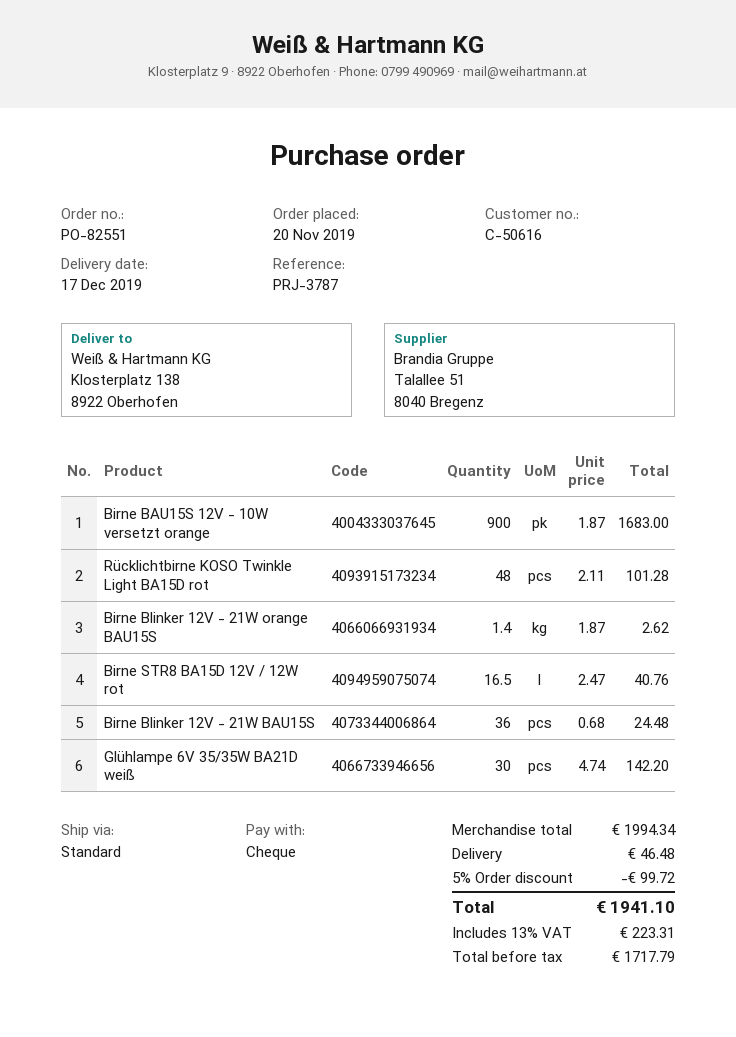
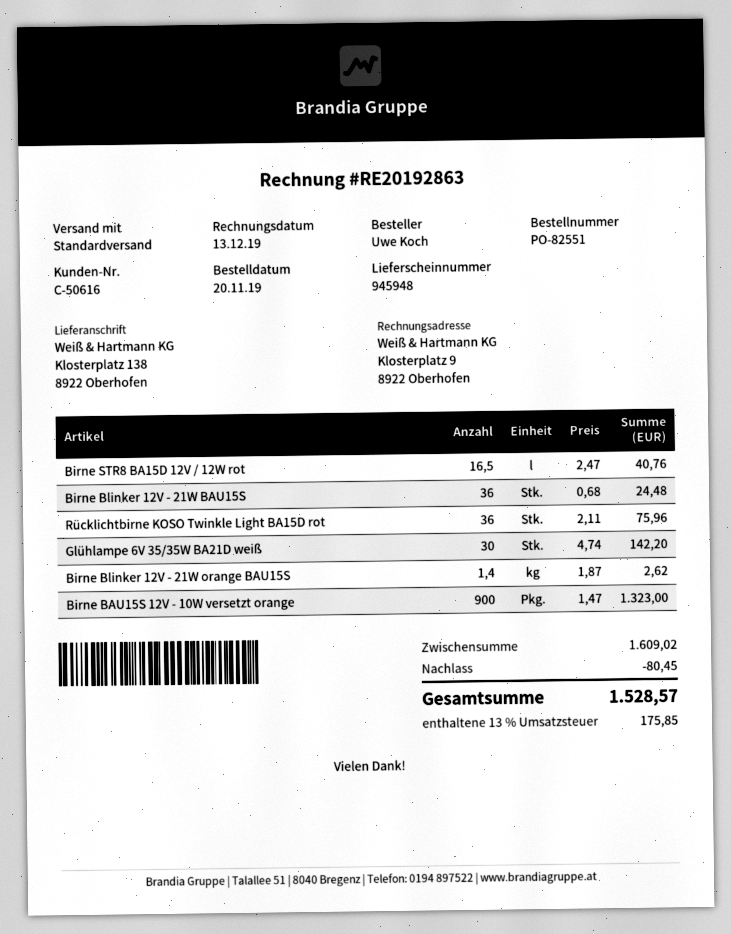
Birne BAU15S 12V - 10W versetzt orange: 900 x 1.87 = 1683.00 -> 900 x 1.47 = 1323.00
Rücklichtbirne KOSO Twinkle Light BA15D rot: 48 x 2.11 = 101.28 -> 36 x 2.11 = 75.96
subtotal: 1994.34 -> 1609.02
discount: 99.72 -> 80.45
shipping: 46.48 -> none
tax: 13% = 223.31 -> 13% = 175.85
total: 1941.10 -> 1528.57

